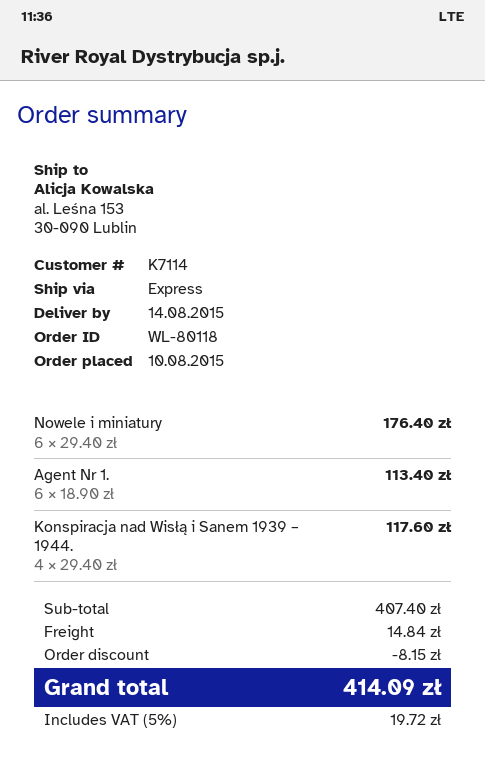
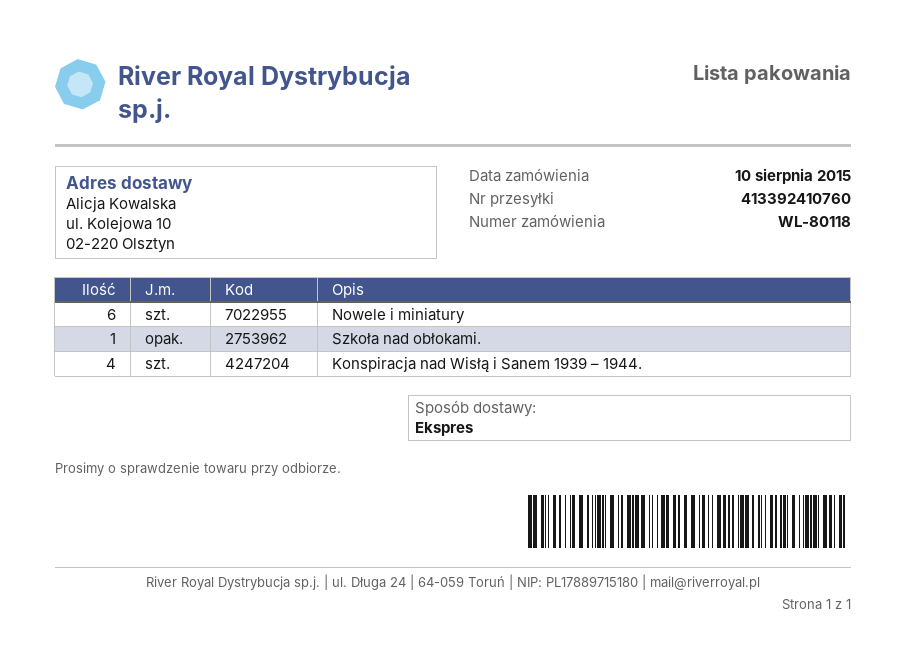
ship to: al. Leśna 153, 30-090 Lublin -> ul. Kolejowa 10, 02-220 Olsztyn
Agent Nr 1.: 6 -> none
Szkoła nad obłokami.: none -> 1

